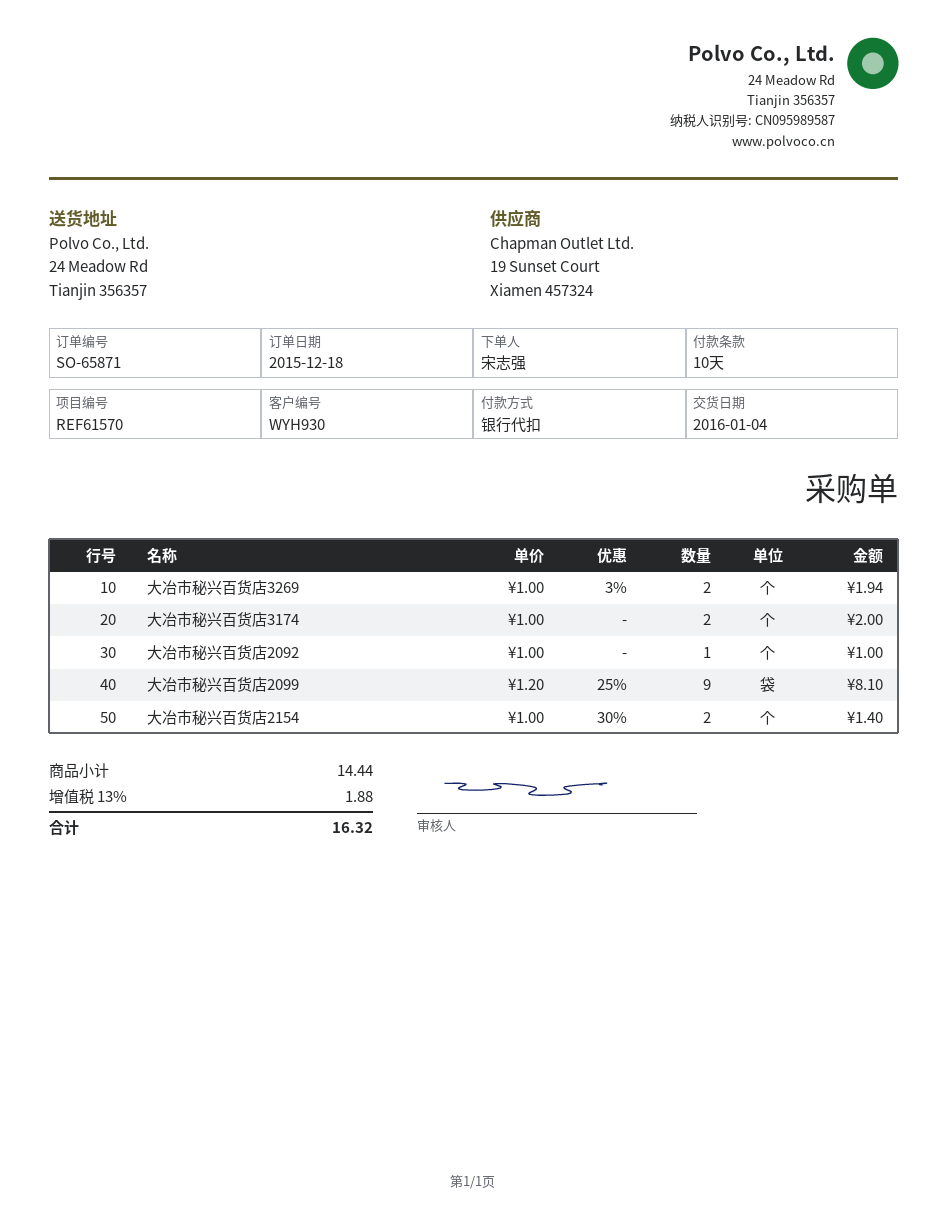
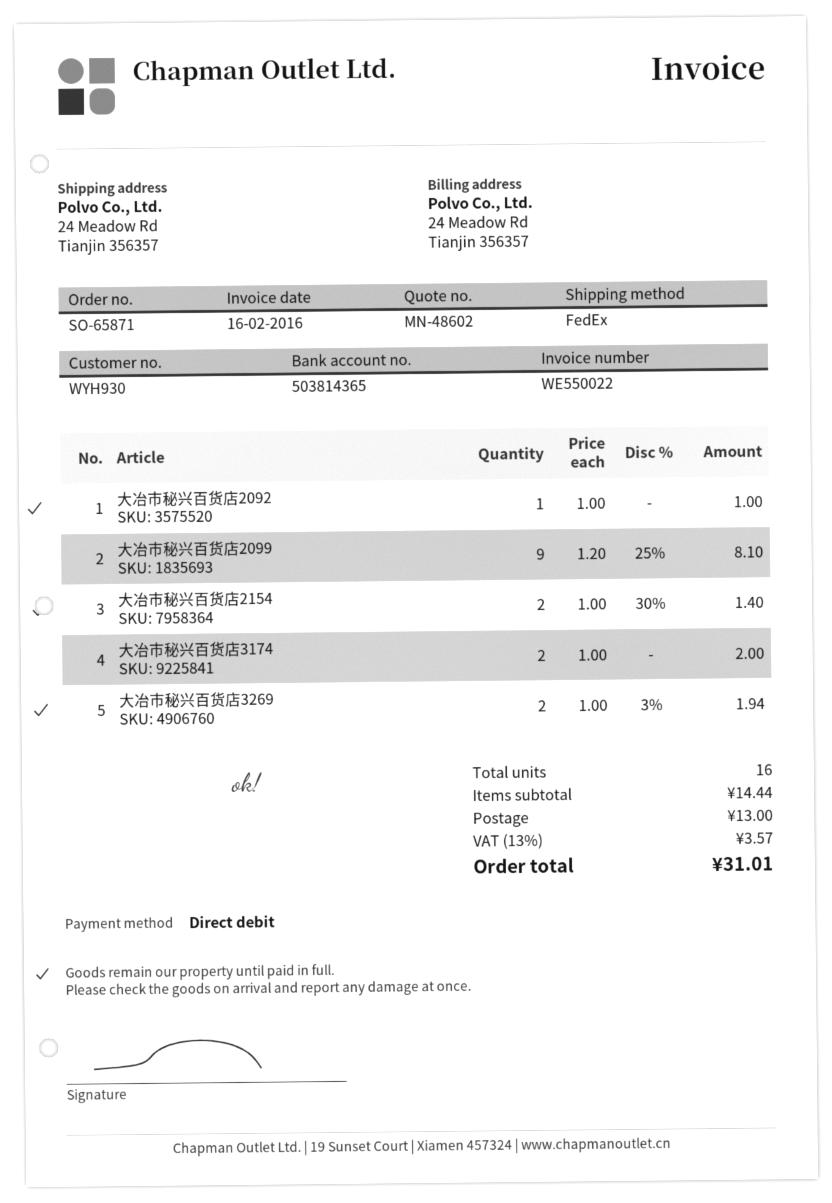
shipping: none -> 13.00
tax: 13% = 1.88 -> 13% = 3.57
total: 16.32 -> 31.01

